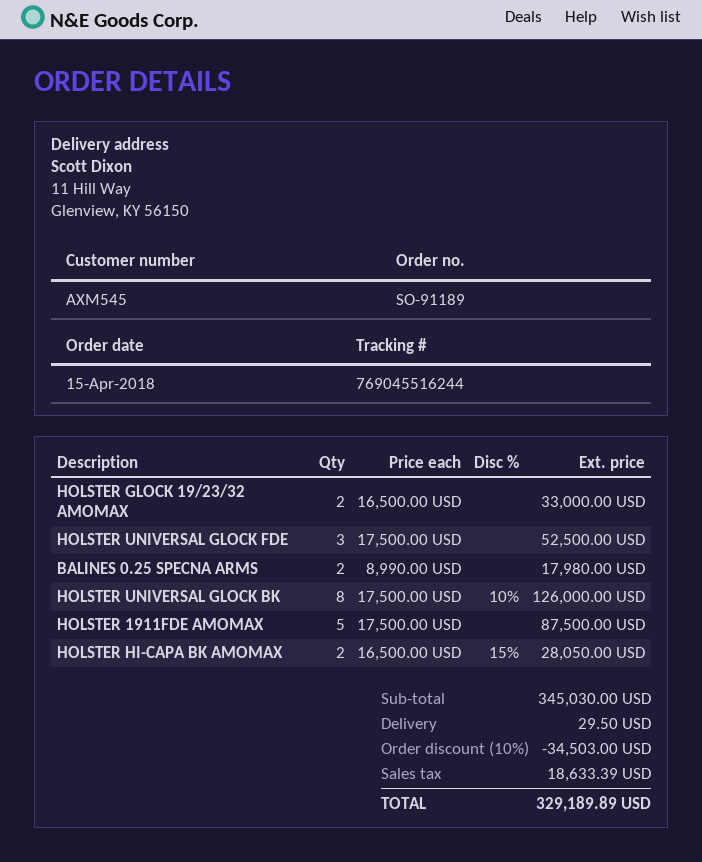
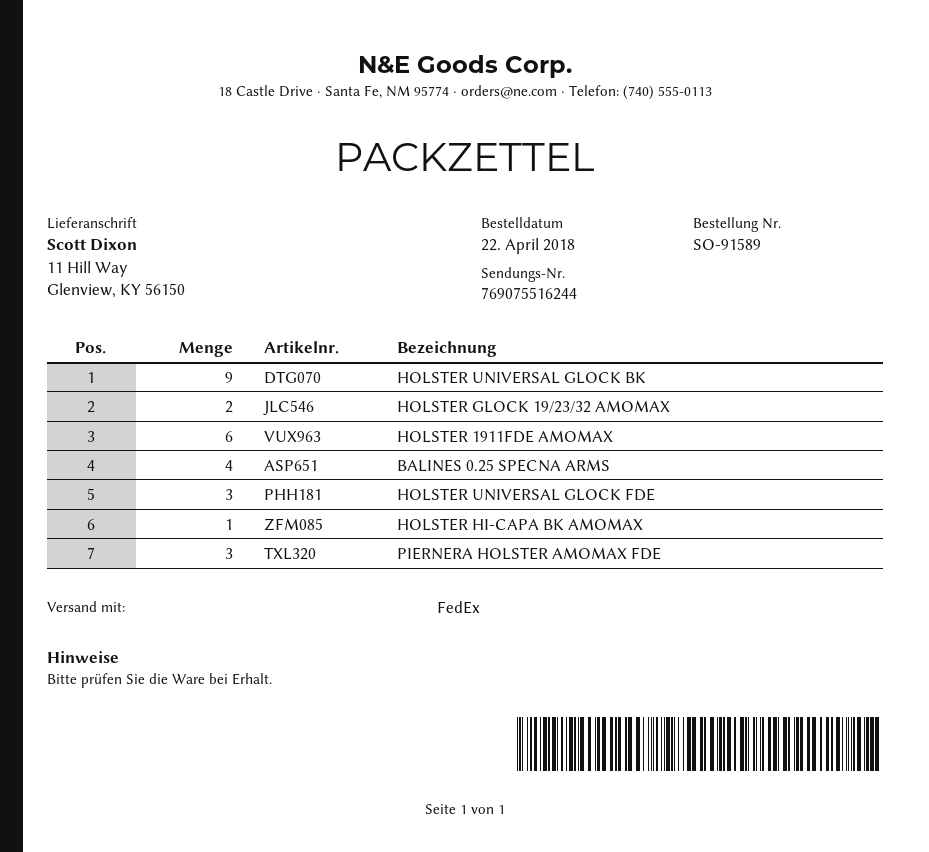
order number: SO-91189 -> SO-91589
order date: 2018-04-15 -> 2018-04-22
tracking number: 769045516244 -> 769075516244
BALINES 0.25 SPECNA ARMS: 2 -> 4
HOLSTER UNIVERSAL GLOCK BK: 8 -> 9
HOLSTER 1911FDE AMOMAX: 5 -> 6
HOLSTER HI-CAPA BK AMOMAX: 2 -> 1
PIERNERA HOLSTER AMOMAX FDE: none -> 3

